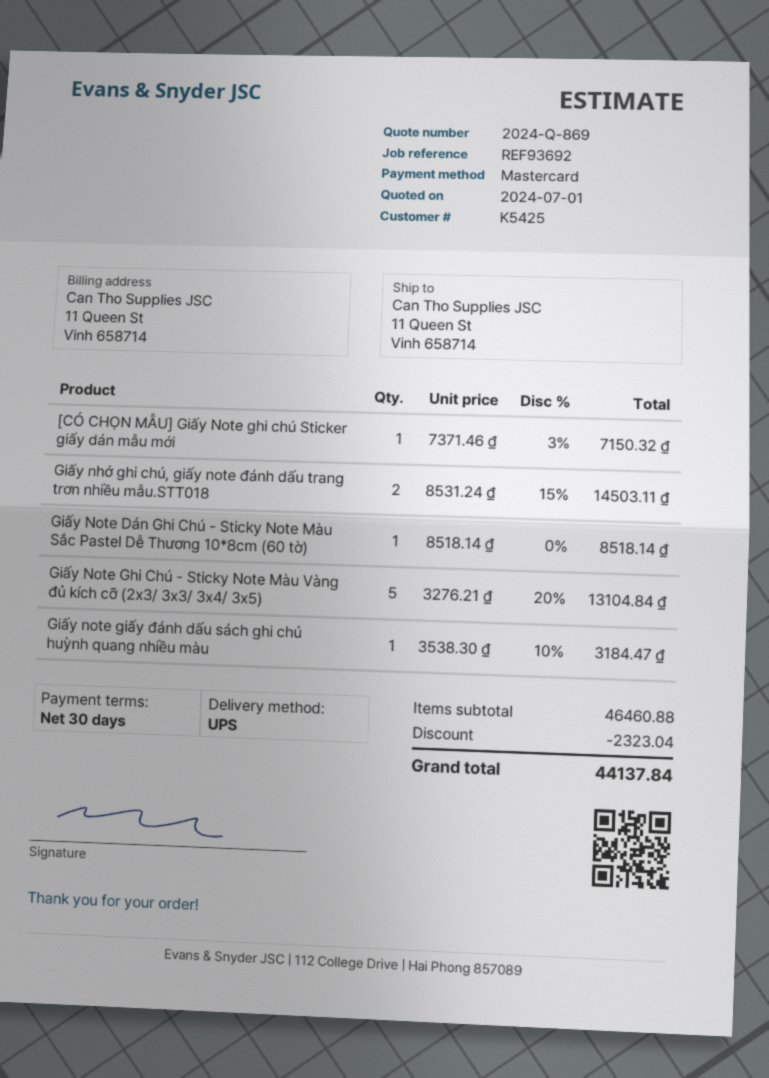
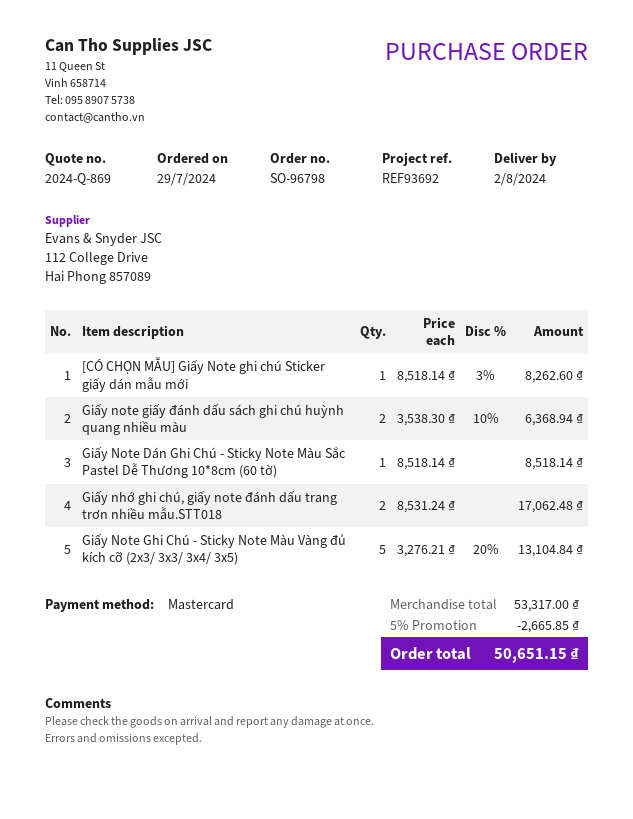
[CÓ CHỌN MẪU] Giấy Note ghi chú Sticker giấy dán mẫu mới: 1 x 7371.46 - 3% = 7150.32 -> 1 x 8518.14 - 3% = 8262.60
Giấy nhớ ghi chú, giấy note đánh dấu trang trơn nhiều mẫu.STT018: 2 x 8531.24 - 15% = 14503.11 -> 2 x 8531.24 = 17062.48
Giấy note giấy đánh dấu sách ghi chú huỳnh quang nhiều màu: 1 x 3538.30 - 10% = 3184.47 -> 2 x 3538.30 - 10% = 6368.94
subtotal: 46460.88 -> 53317.00
discount: 2323.04 -> 2665.85
total: 44137.84 -> 50651.15

